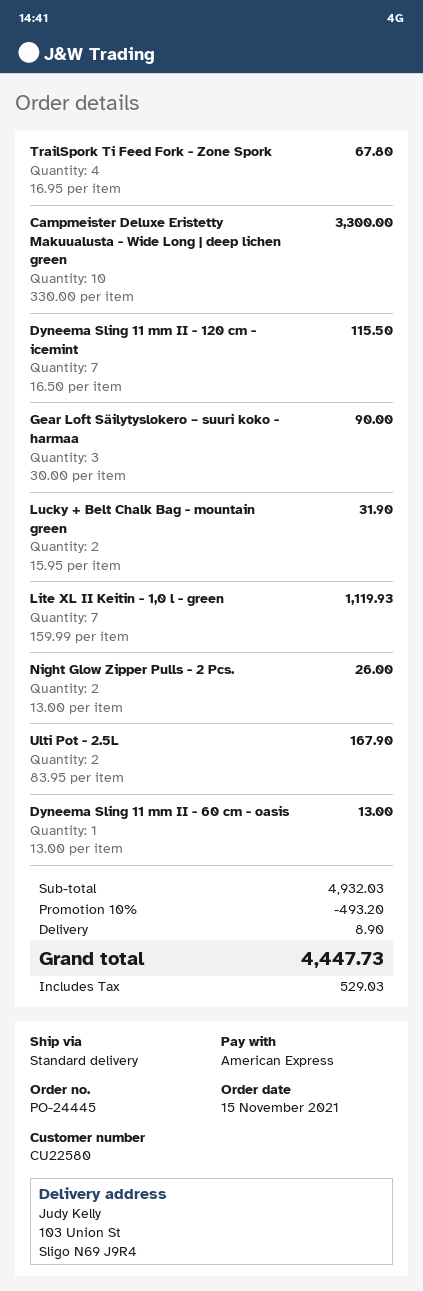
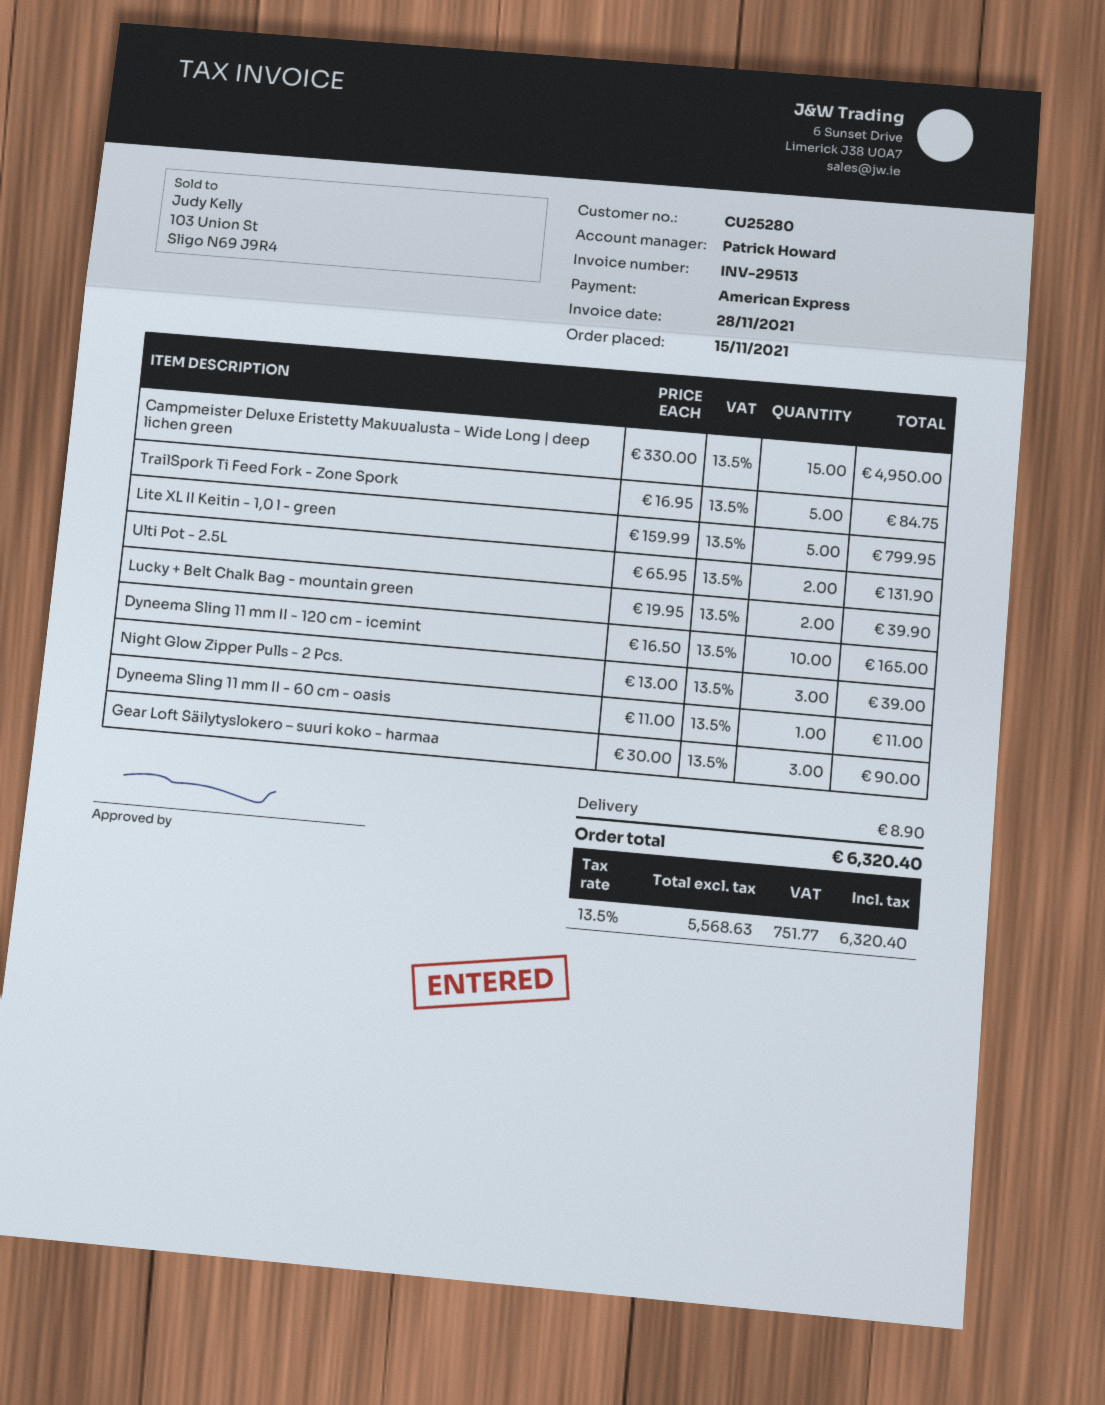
customer number: CU22580 -> CU25280
TrailSpork Ti Feed Fork - Zone Spork: 4 x 16.95 = 67.80 -> 5 x 16.95 = 84.75
Campmeister Deluxe Eristetty Makuualusta - Wide Long | deep lichen green: 10 x 330.00 = 3300.00 -> 15 x 330.00 = 4950.00
Dyneema Sling 11 mm II - 120 cm - icemint: 7 x 16.50 = 115.50 -> 10 x 16.50 = 165.00
Lucky + Belt Chalk Bag - mountain green: 2 x 15.95 = 31.90 -> 2 x 19.95 = 39.90
Lite XL II Keitin - 1,0 l - green: 7 x 159.99 = 1119.93 -> 5 x 159.99 = 799.95
Night Glow Zipper Pulls - 2 Pcs.: 2 x 13.00 = 26.00 -> 3 x 13.00 = 39.00
Ulti Pot - 2.5L: 2 x 83.95 = 167.90 -> 2 x 65.95 = 131.90
Dyneema Sling 11 mm II - 60 cm - oasis: 1 x 13.00 = 13.00 -> 1 x 11.00 = 11.00
discount: 10% = 493.20 -> none
tax: 529.03 -> 751.77
total: 4447.73 -> 6320.40

